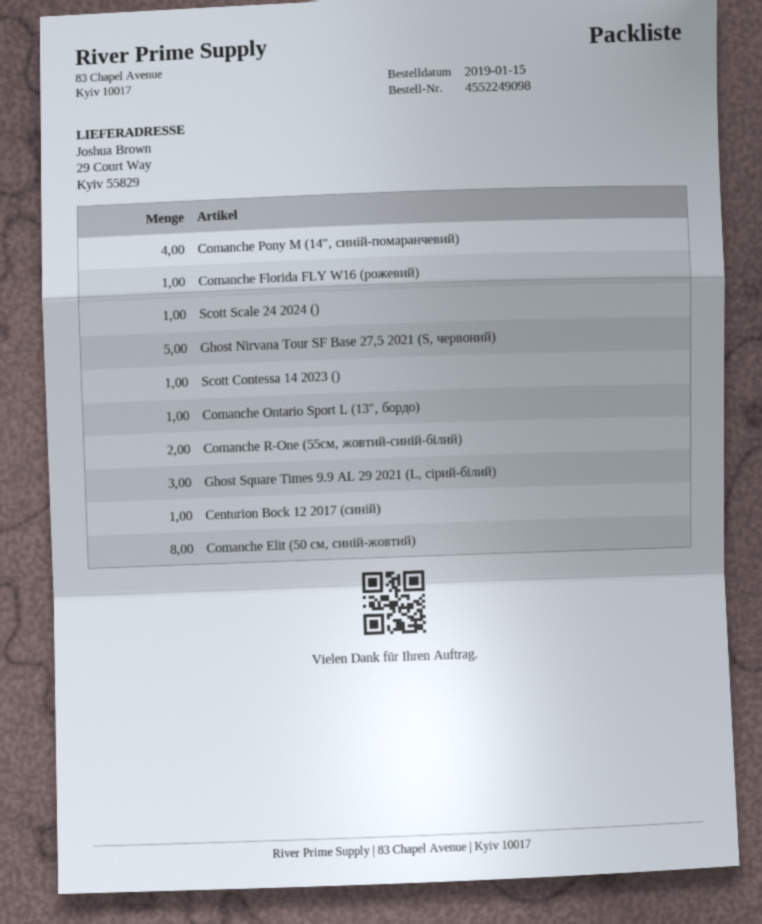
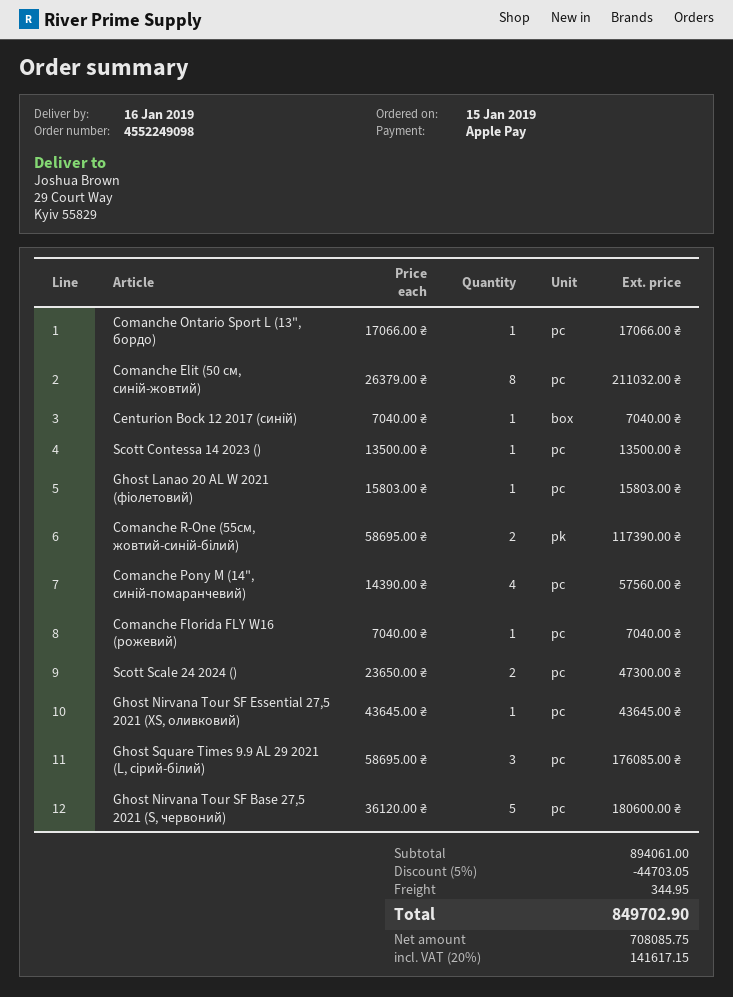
Scott Scale 24 2024 (): 1 -> 2
Ghost Lanao 20 AL W 2021 (фіолетовий): none -> 1
Ghost Nirvana Tour SF Essential 27,5 2021 (XS, оливковий): none -> 1

